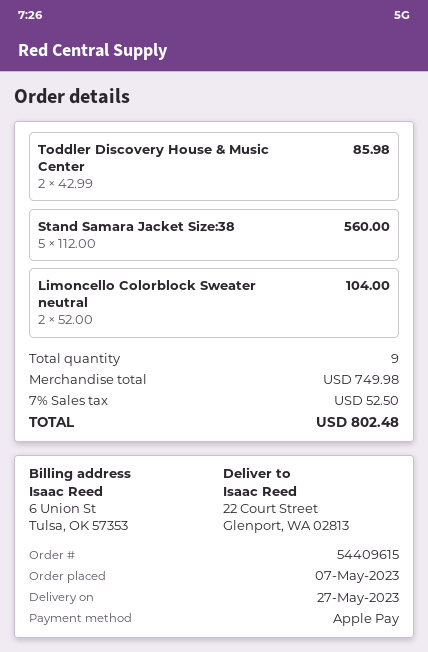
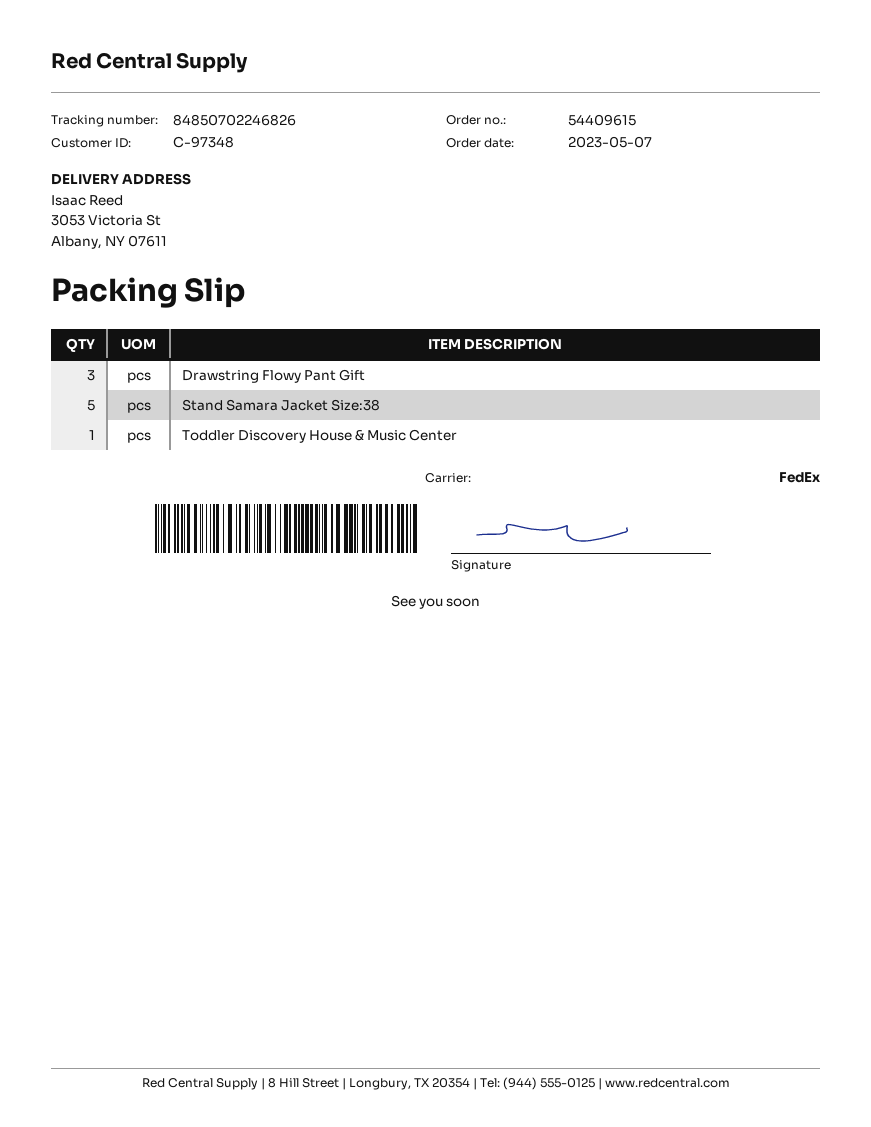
ship to: 22 Court Street, Glenport, WA 02813 -> 3053 Victoria St, Albany, NY 07611
Toddler Discovery House & Music Center: 2 -> 1
Limoncello Colorblock Sweater neutral: 2 -> none
Drawstring Flowy Pant Gift: none -> 3

